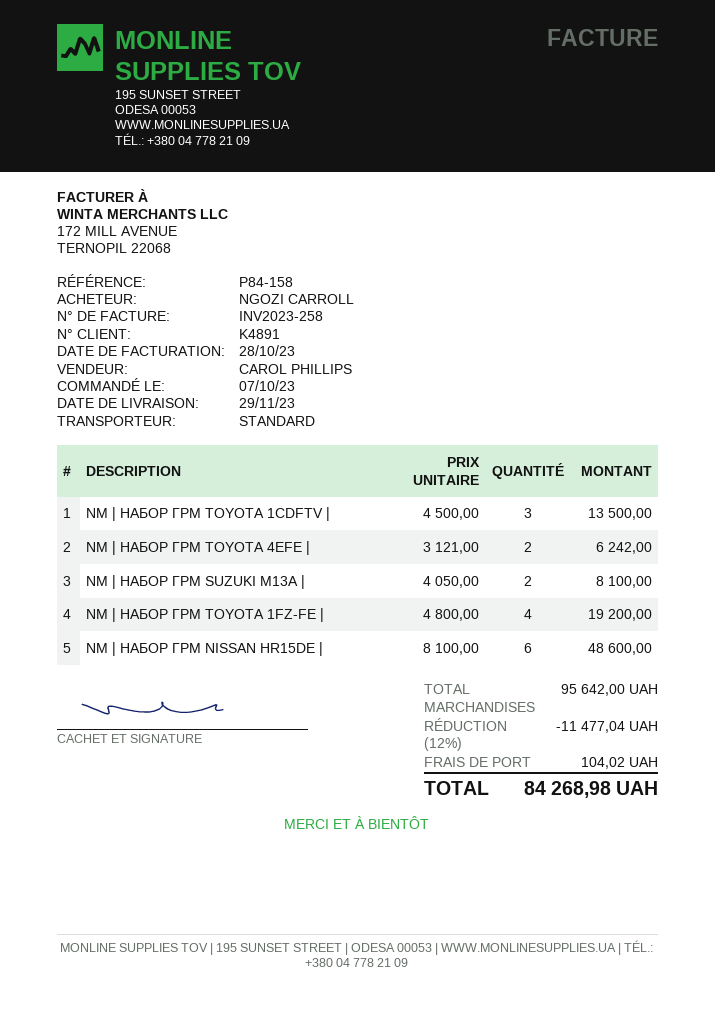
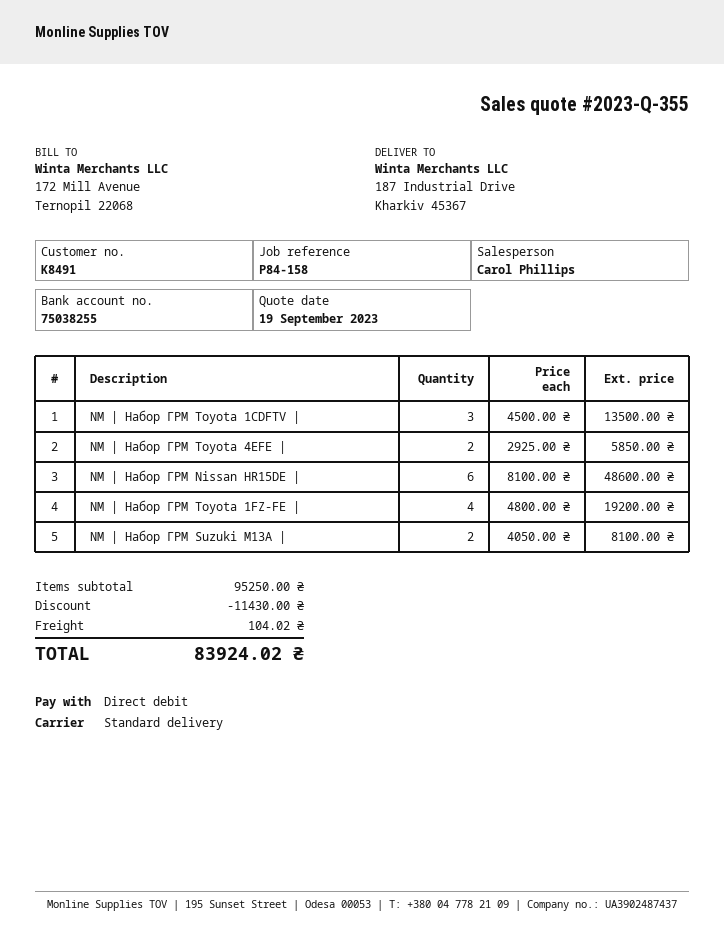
customer number: K4891 -> K8491
NM | НАБОР ГРМ TOYOTA 4EFE |: 2 x 3121.00 = 6242.00 -> 2 x 2925.00 = 5850.00
subtotal: 95642.00 -> 95250.00
discount: 11477.04 -> 11430.00
total: 84268.98 -> 83924.02

